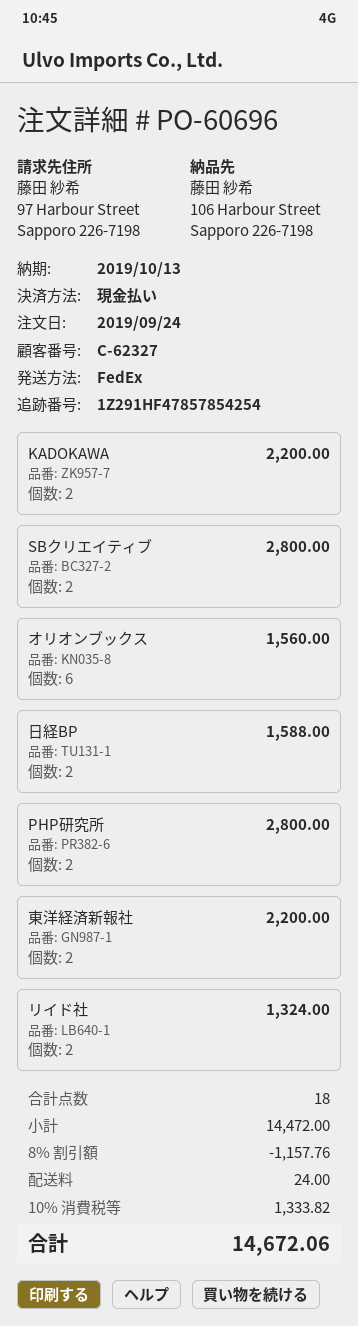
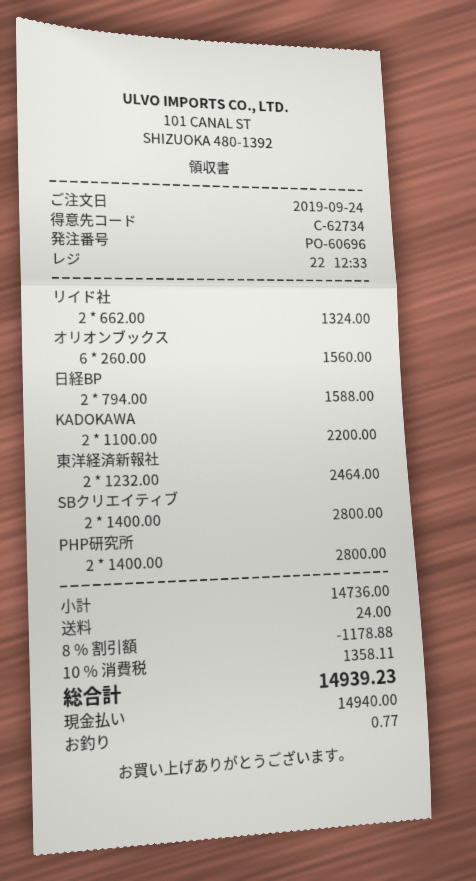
customer number: C-62327 -> C-62734
東洋経済新報社: 2 for 2200.00 -> 2 for 2464.00
subtotal: 14472.00 -> 14736.00
discount: 8% = 1157.76 -> 8% = 1178.88
tax: 10% = 1333.82 -> 10% = 1358.11
total: 14672.06 -> 14939.23

